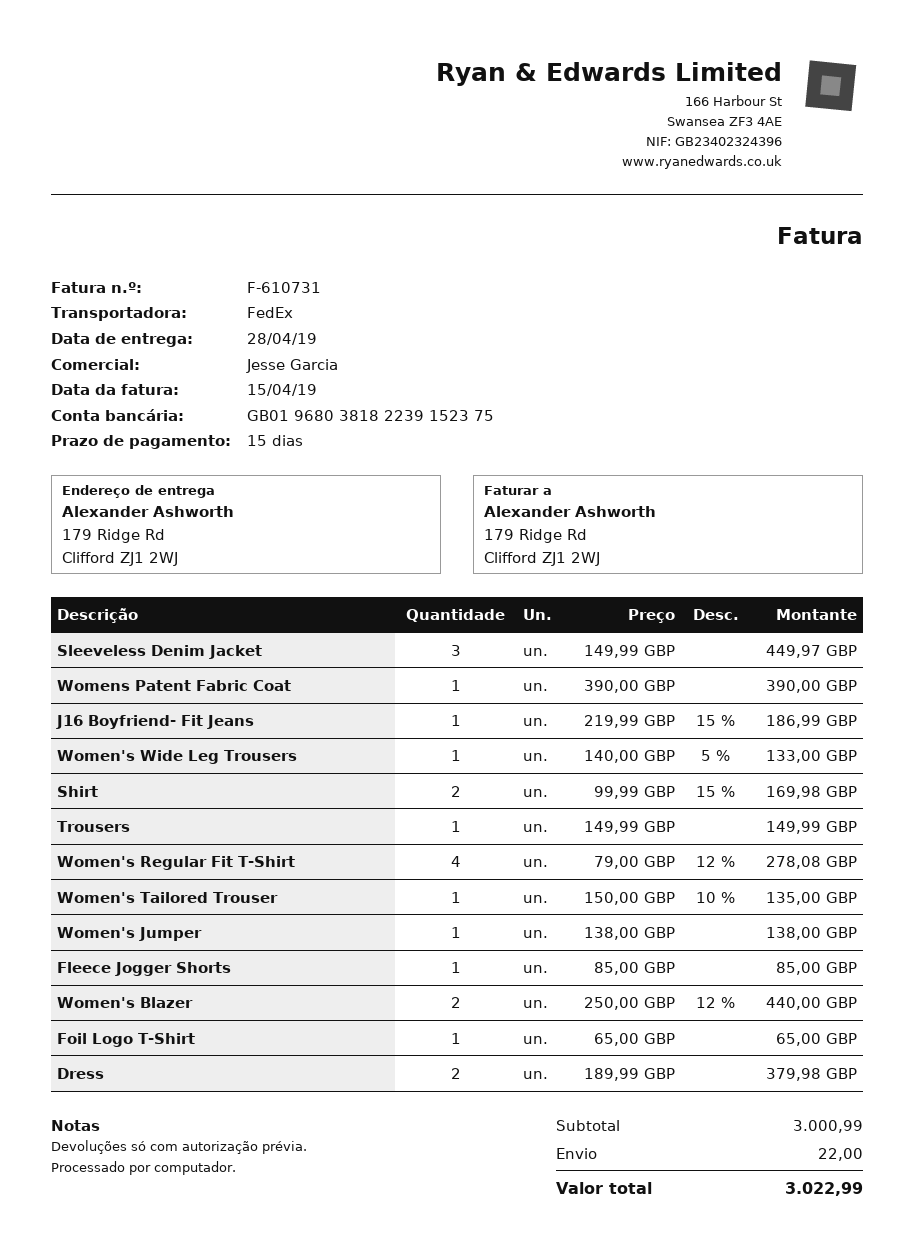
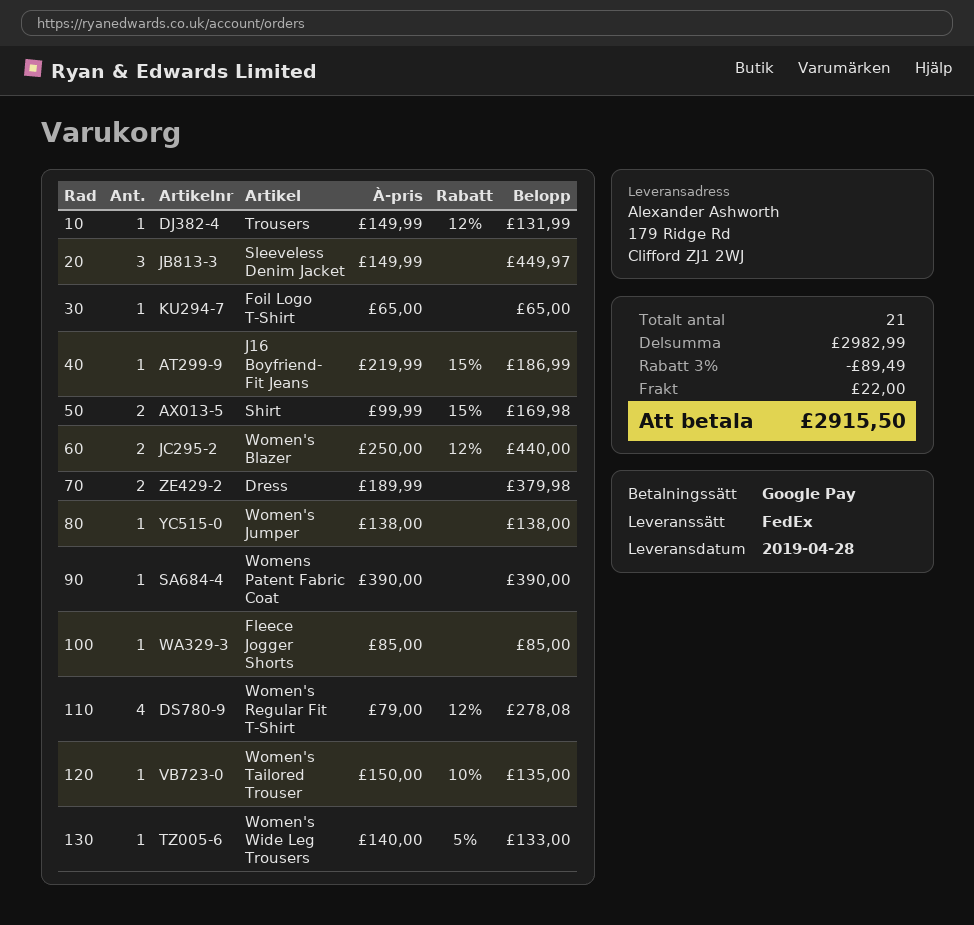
Trousers: 1 x 149.99 = 149.99 -> 1 x 149.99 - 12% = 131.99
subtotal: 3000.99 -> 2982.99
discount: none -> 3% = 89.49
total: 3022.99 -> 2915.50

